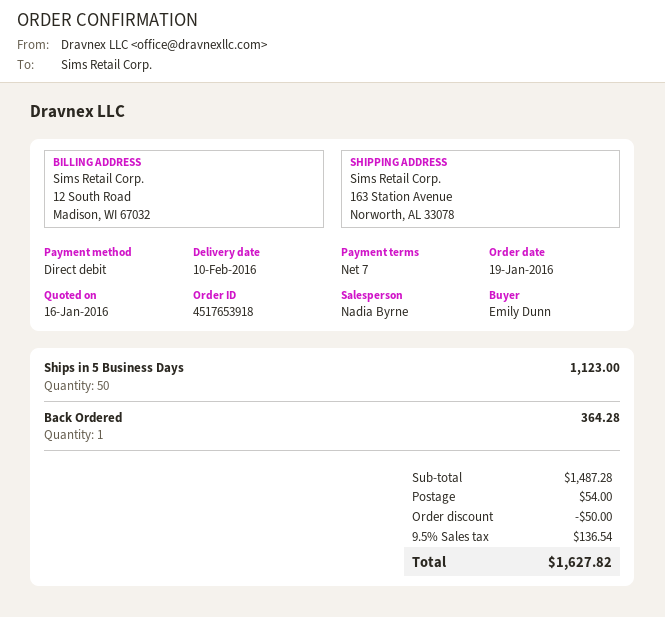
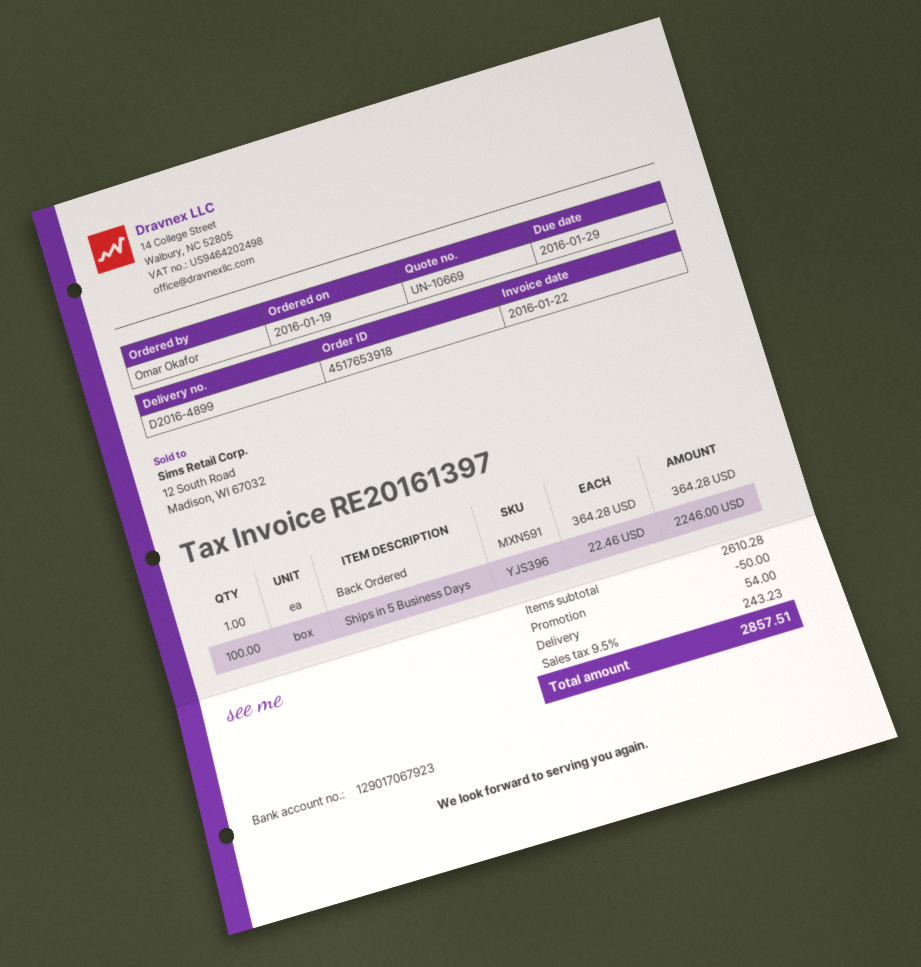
ordered by: Emily Dunn -> Omar Okafor
Ships in 5 Business Days: 50 for 1123.00 -> 100 for 2246.00
subtotal: 1487.28 -> 2610.28
tax: 9.5% = 136.54 -> 9.5% = 243.23
total: 1627.82 -> 2857.51

